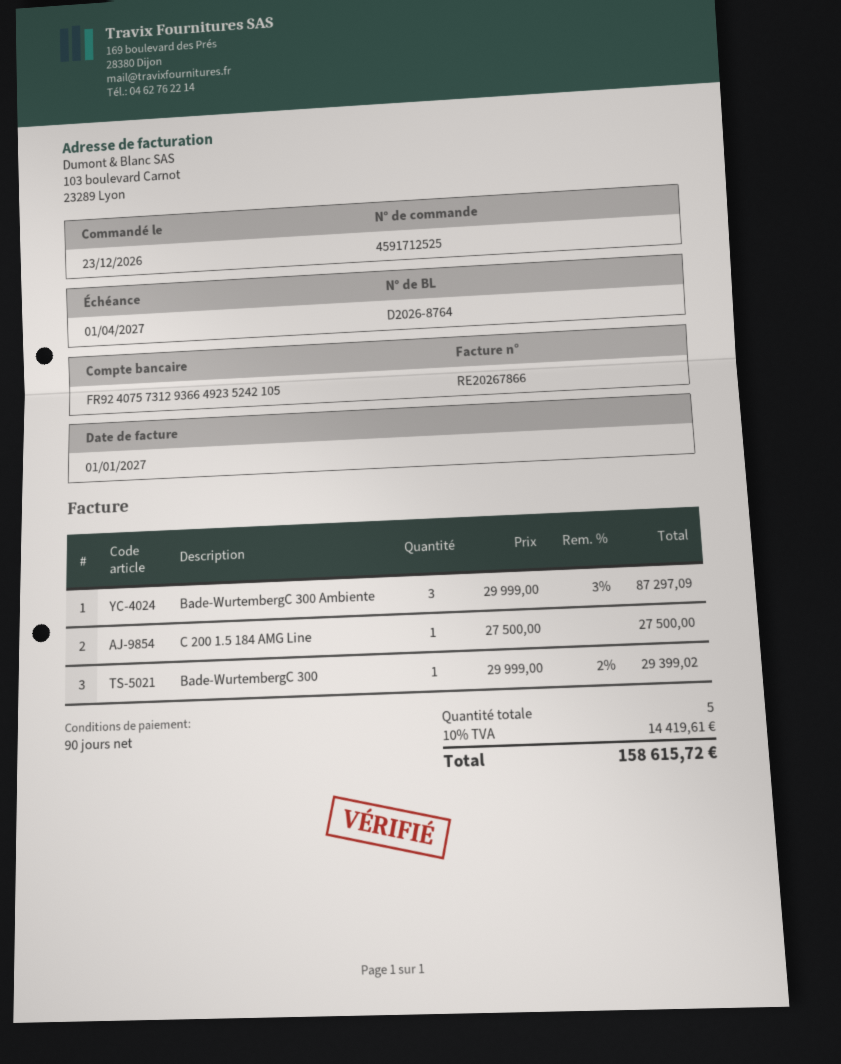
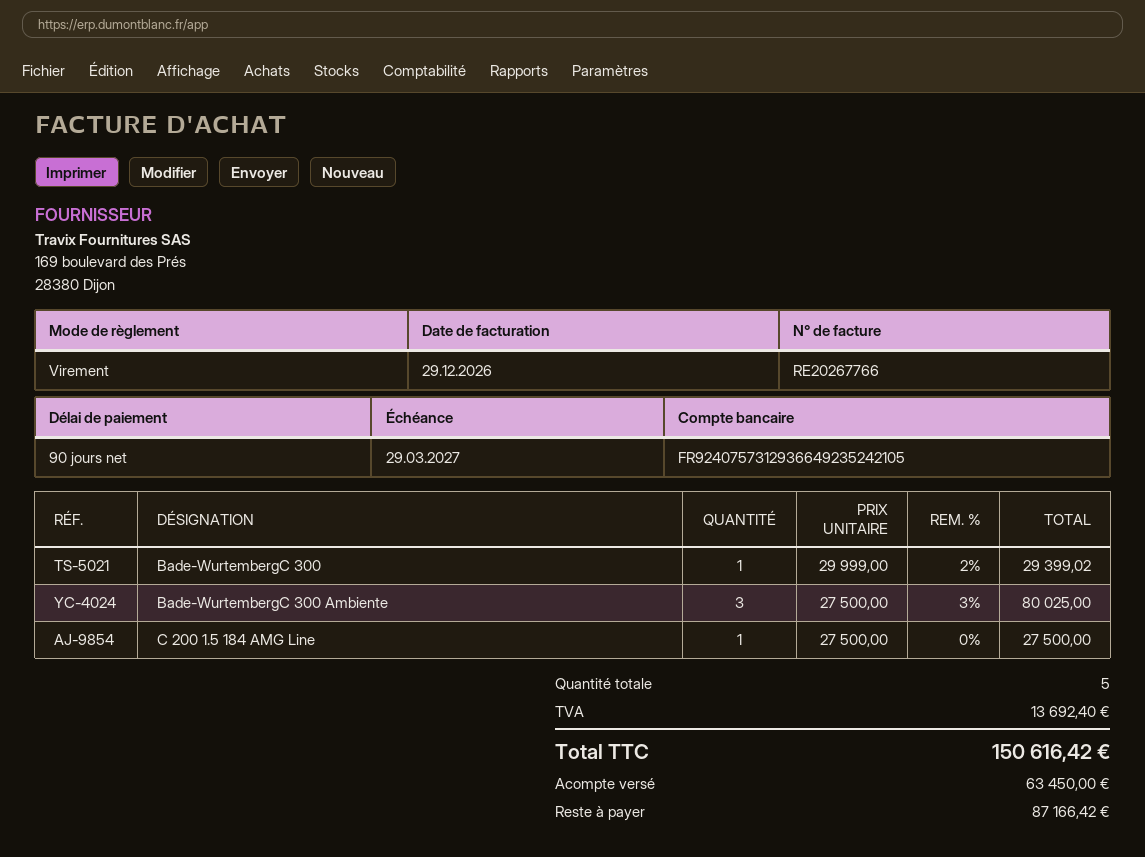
invoice number: RE20267866 -> RE20267766
invoice date: 2027-01-01 -> 2026-12-29
due date: 2027-04-01 -> 2027-03-29
Bade-WurtembergC 300 Ambiente: 3 x 29999.00 - 3% = 87297.09 -> 3 x 27500.00 - 3% = 80025.00
tax: 14419.61 -> 13692.40
total: 158615.72 -> 150616.42

